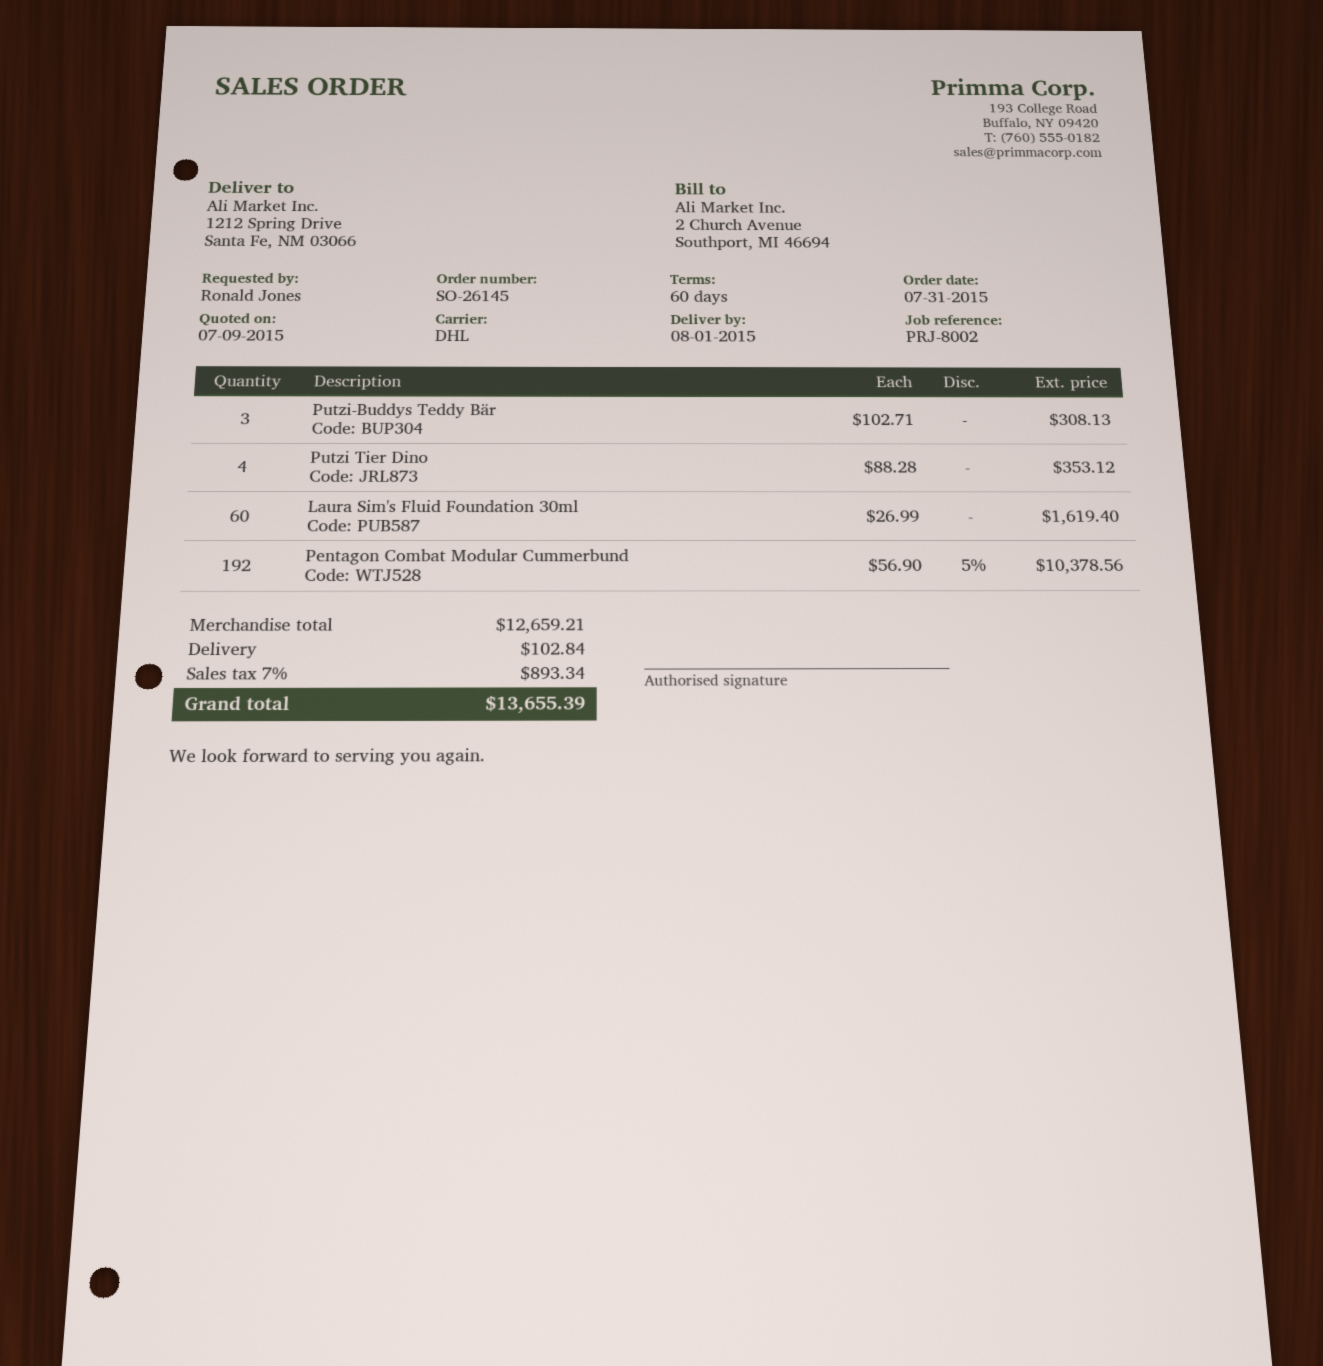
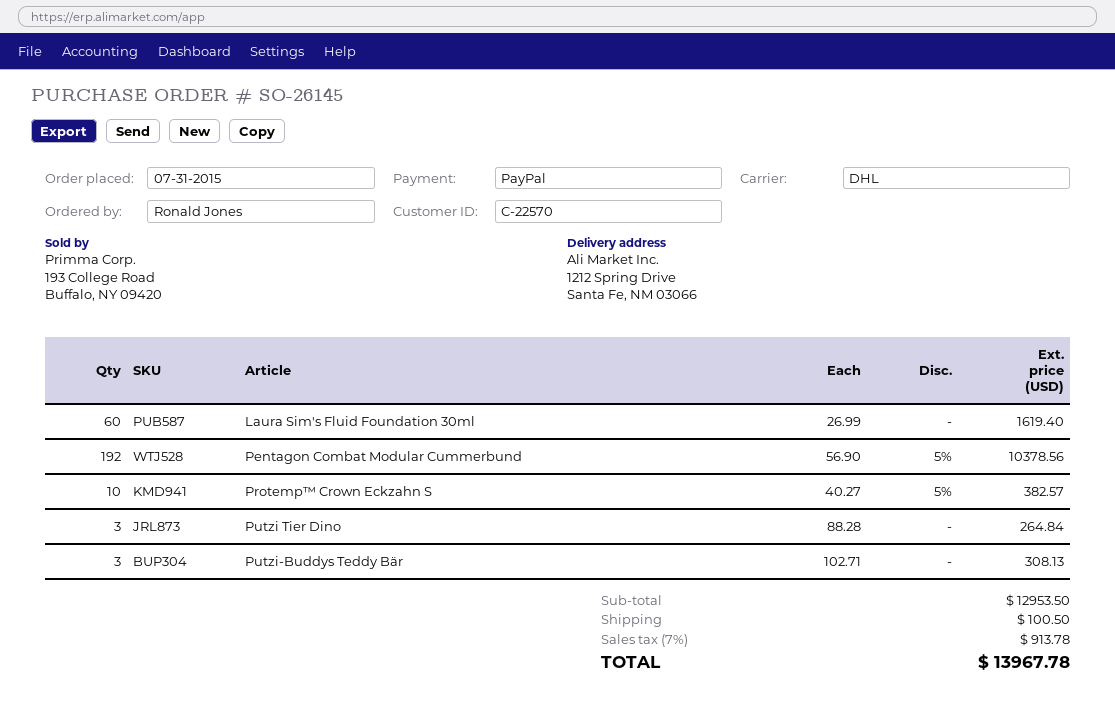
Putzi Tier Dino: 4 x 88.28 = 353.12 -> 3 x 88.28 = 264.84
Protemp™ Crown Eckzahn S: none -> 10 x 40.27 - 5% = 382.57
subtotal: 12659.21 -> 12953.50
shipping: 102.84 -> 100.50
tax: 7% = 893.34 -> 7% = 913.78
total: 13655.39 -> 13967.78

